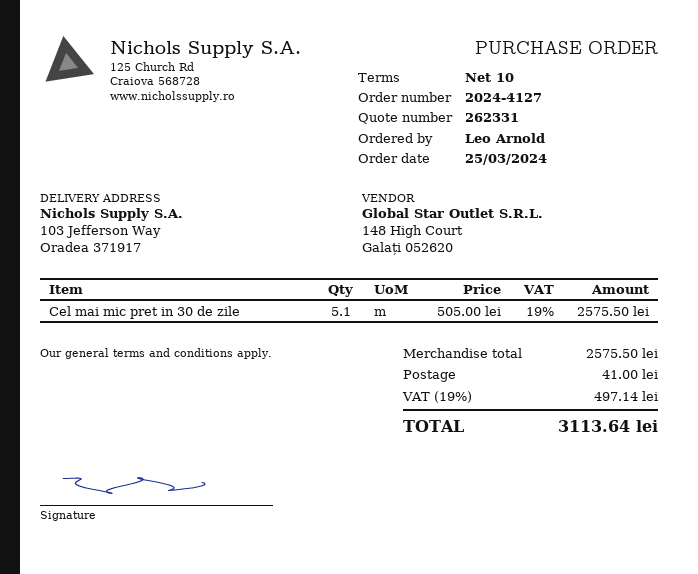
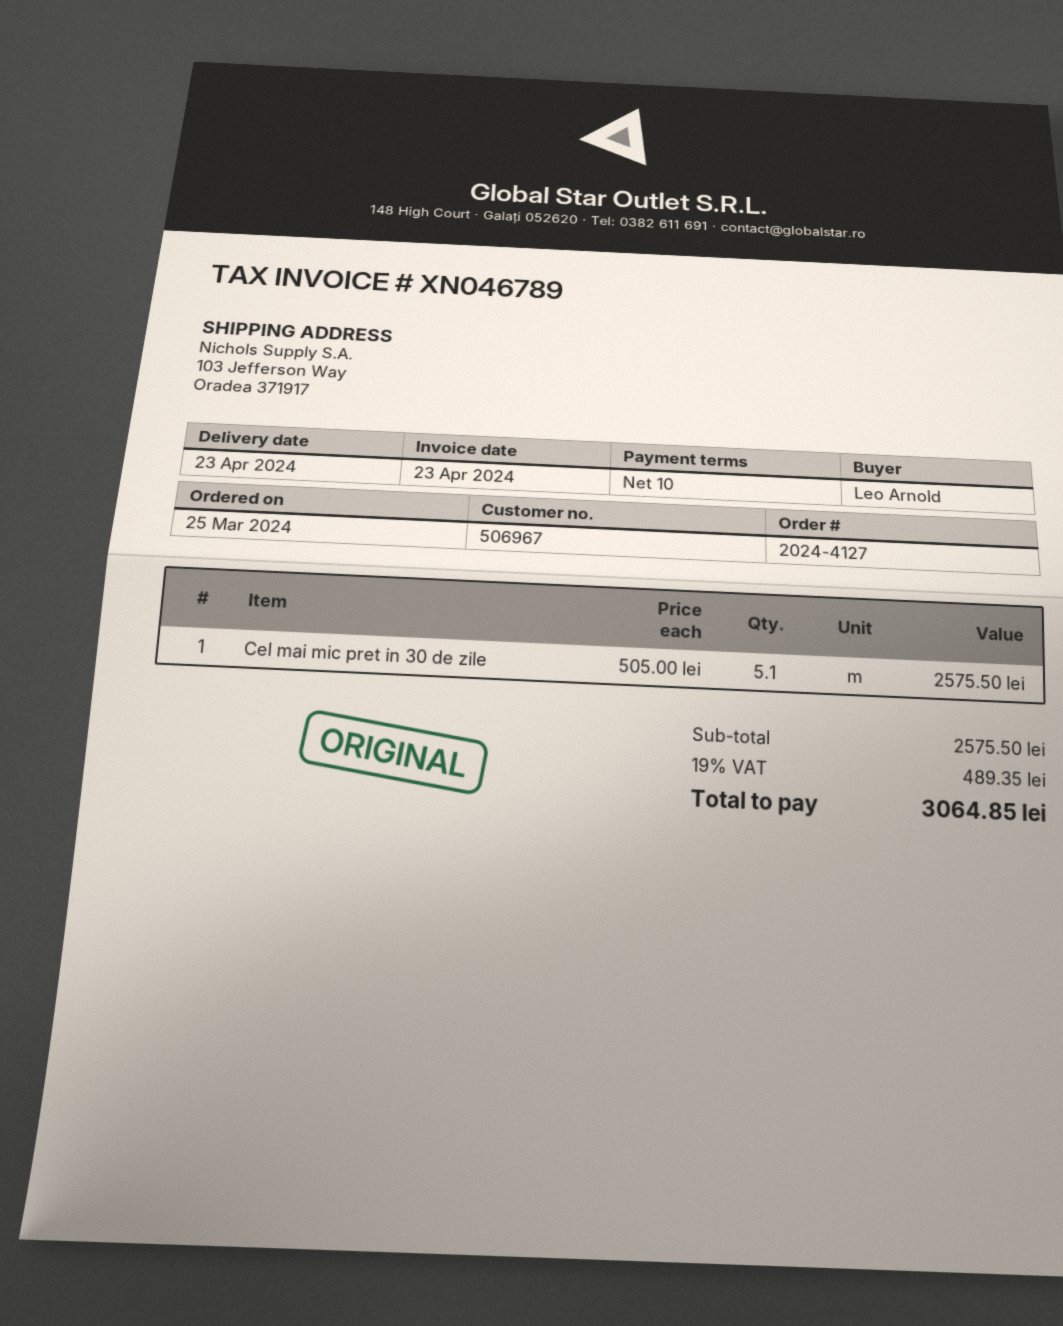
shipping: 41.00 -> none
tax: 19% = 497.14 -> 19% = 489.35
total: 3113.64 -> 3064.85

